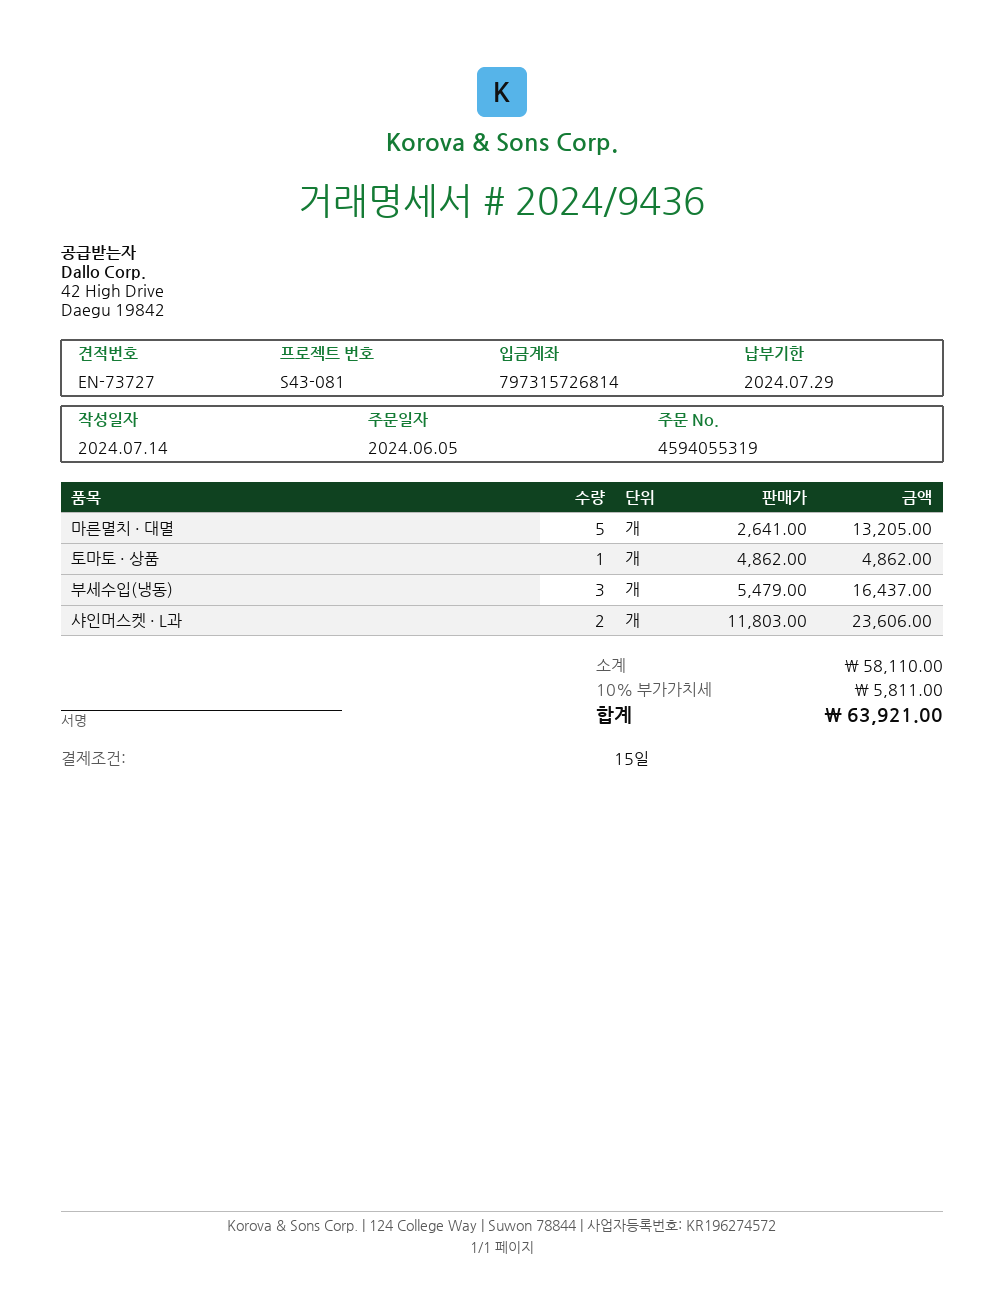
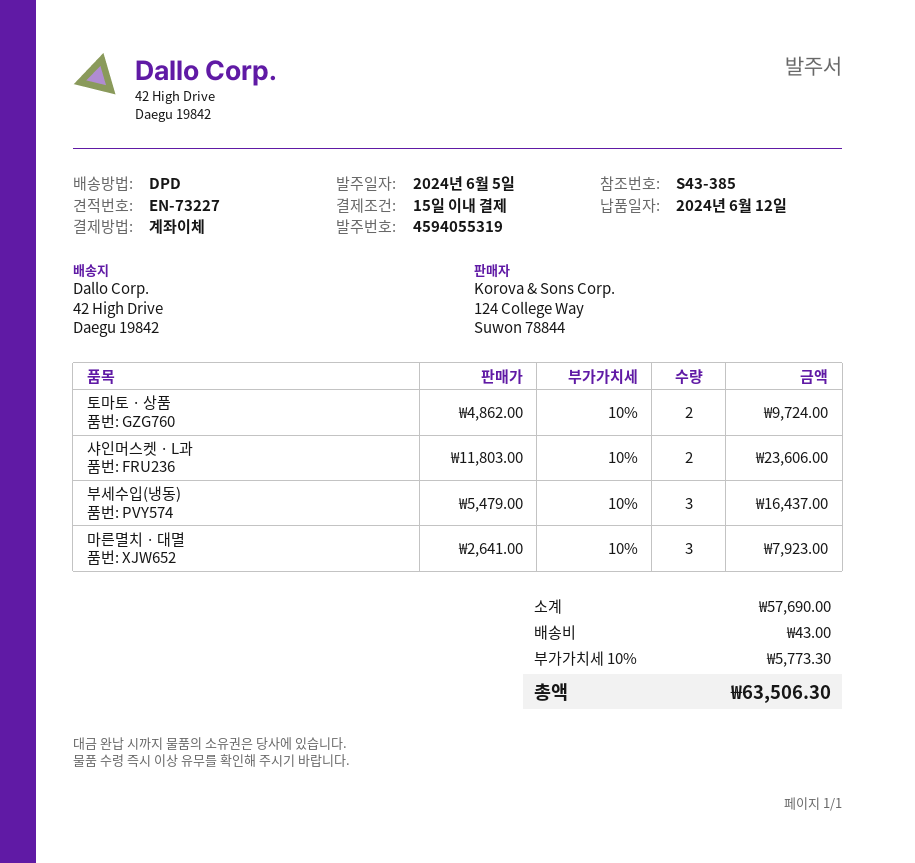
quote number: EN-73727 -> EN-73227
reference: S43-081 -> S43-385
마른멸치 · 대멸: 5 x 2641.00 = 13205.00 -> 3 x 2641.00 = 7923.00
토마토 · 상품: 1 x 4862.00 = 4862.00 -> 2 x 4862.00 = 9724.00
subtotal: 58110.00 -> 57690.00
shipping: none -> 43.00
tax: 10% = 5811.00 -> 10% = 5773.30
total: 63921.00 -> 63506.30

